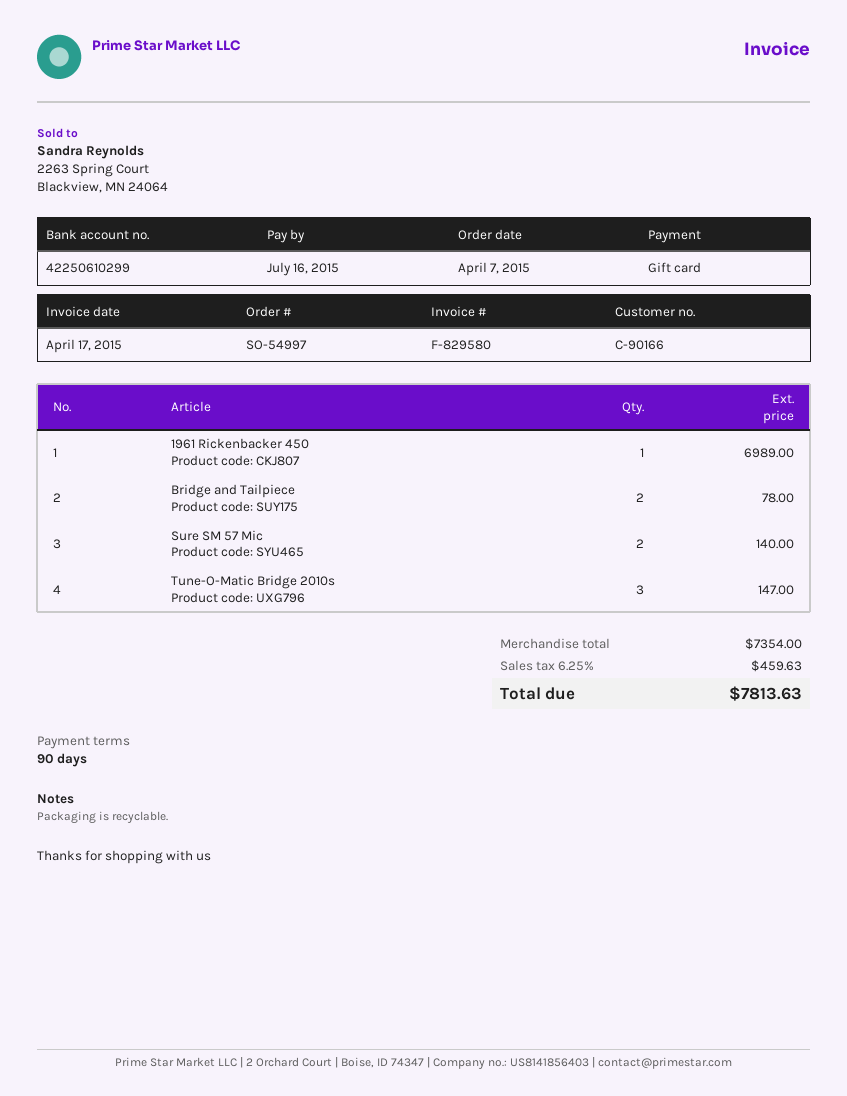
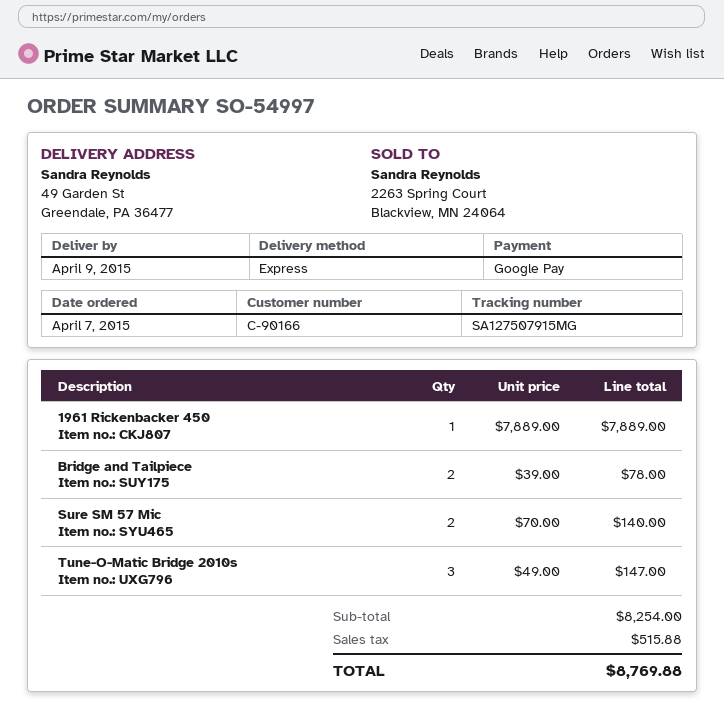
payment method: gift card -> Google Pay
1961 Rickenbacker 450: 1 for 6989.00 -> 1 for 7889.00
subtotal: 7354.00 -> 8254.00
tax: 459.63 -> 515.88
total: 7813.63 -> 8769.88

